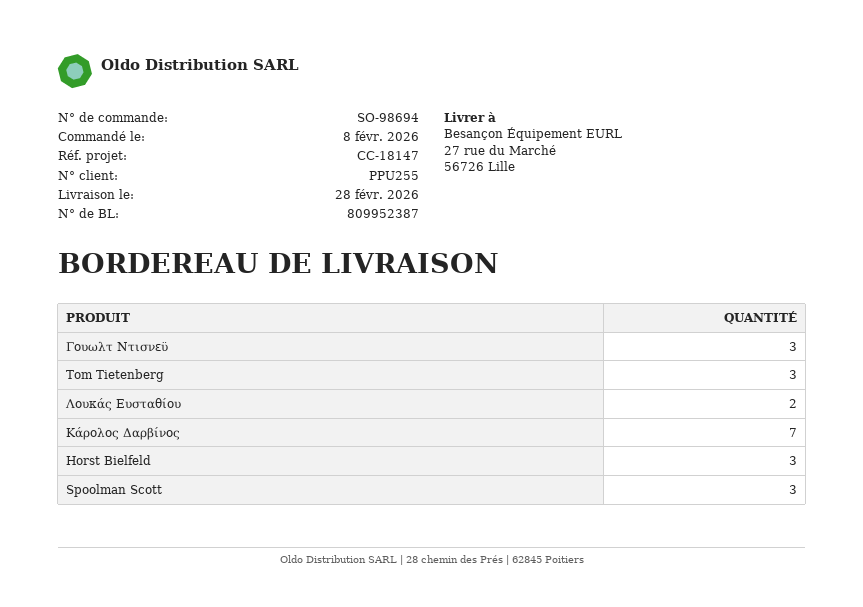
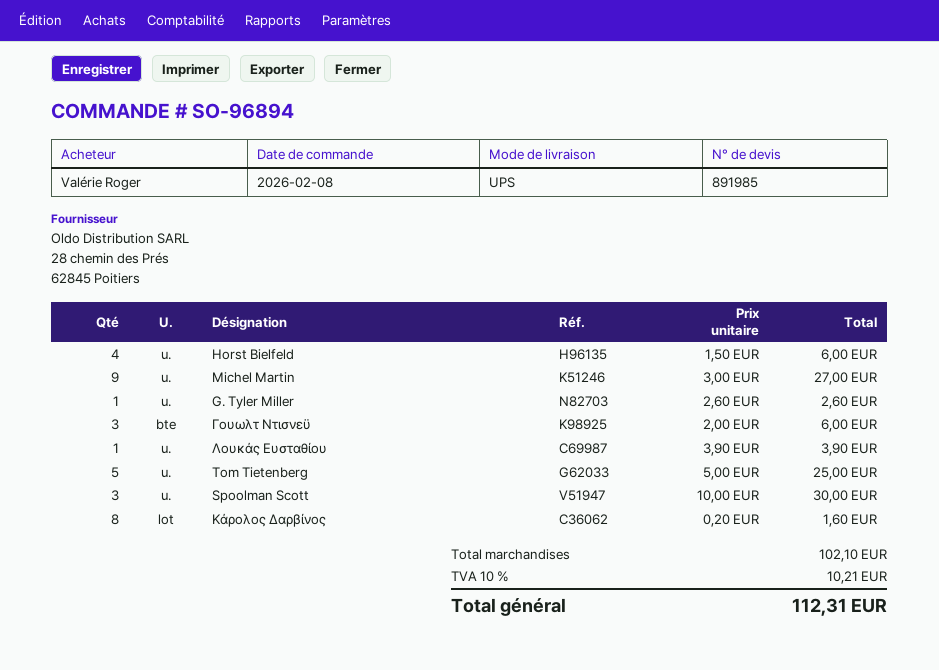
order number: SO-98694 -> SO-96894
Tom Tietenberg: 3 -> 5
Λουκάς Ευσταθίου: 2 -> 1
Κάρολος Δαρβίνος: 7 -> 8
Horst Bielfeld: 3 -> 4
Michel Martin: none -> 9
G. Tyler Miller: none -> 1

